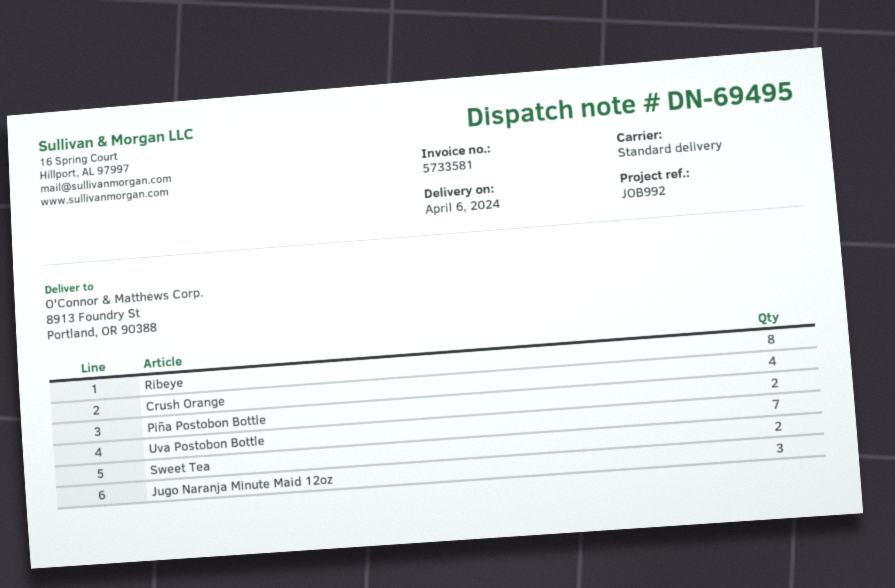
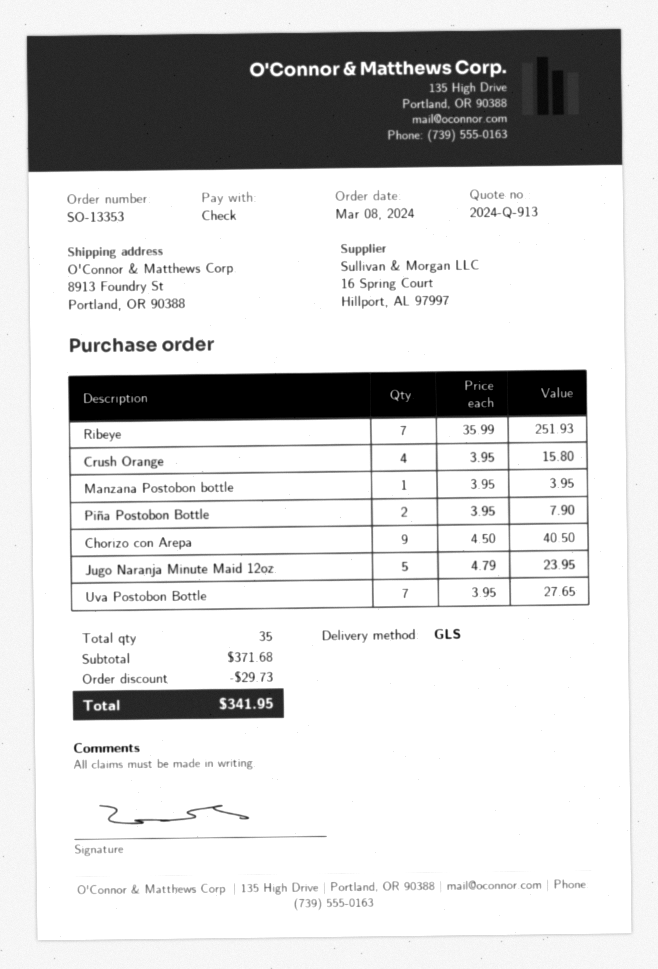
shipping method: standard -> GLS
Ribeye: 8 -> 7
Sweet Tea: 2 -> none
Jugo Naranja Minute Maid 12oz: 3 -> 5
Manzana Postobon bottle: none -> 1
Chorizo con Arepa: none -> 9

